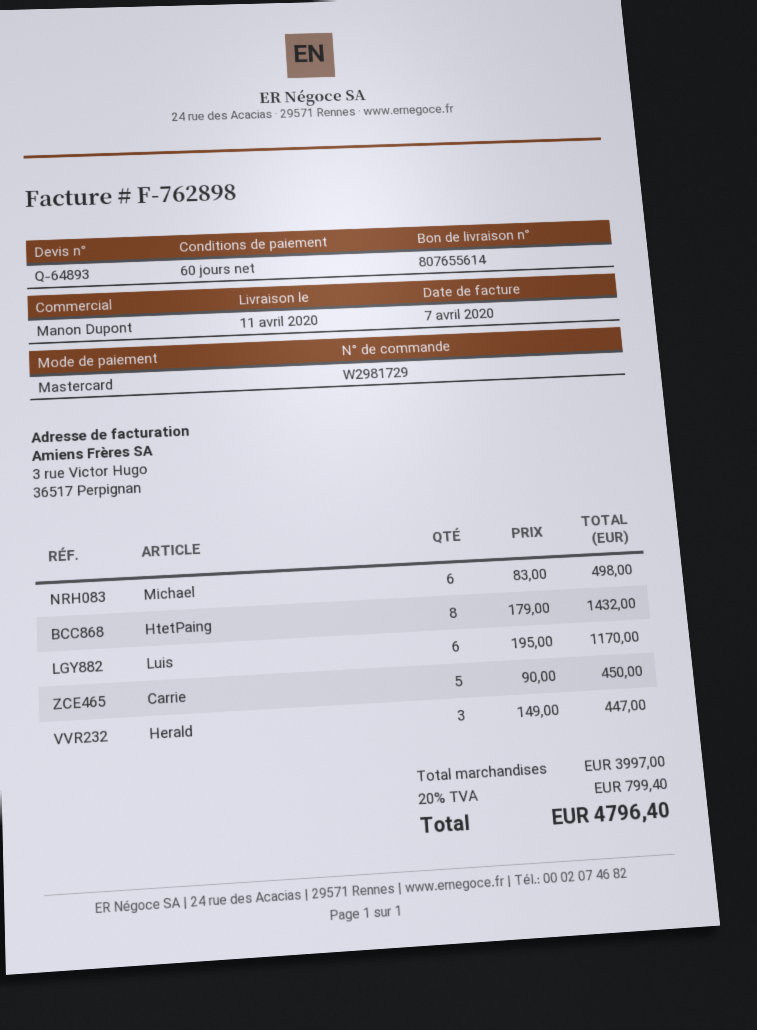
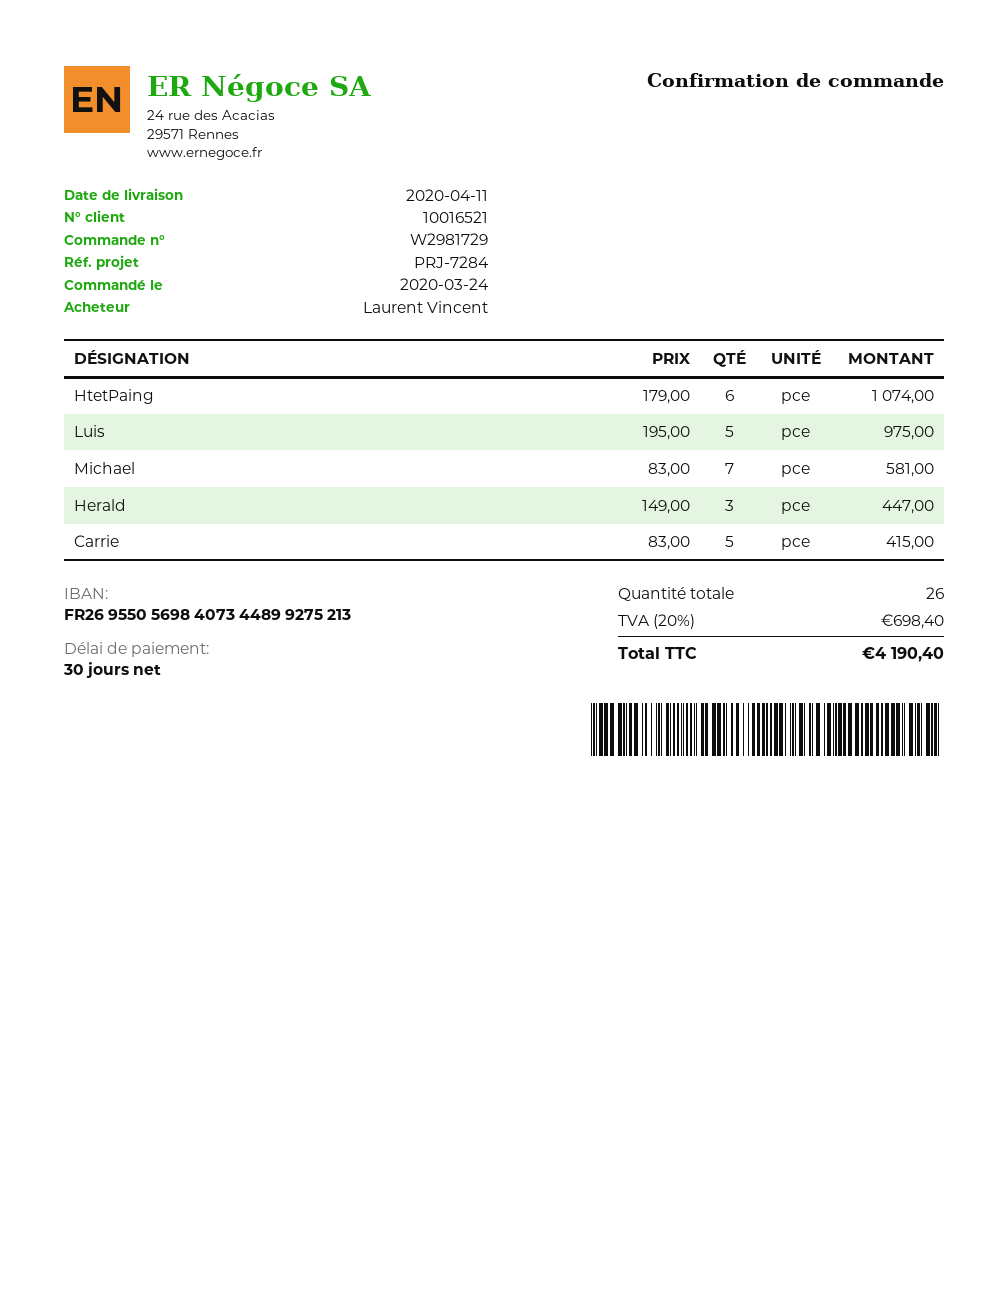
payment terms: 60 days -> 30 days
Michael: 6 x 83.00 = 498.00 -> 7 x 83.00 = 581.00
HtetPaing: 8 x 179.00 = 1432.00 -> 6 x 179.00 = 1074.00
Luis: 6 x 195.00 = 1170.00 -> 5 x 195.00 = 975.00
Carrie: 5 x 90.00 = 450.00 -> 5 x 83.00 = 415.00
tax: 20% = 799.40 -> 20% = 698.40
total: 4796.40 -> 4190.40

